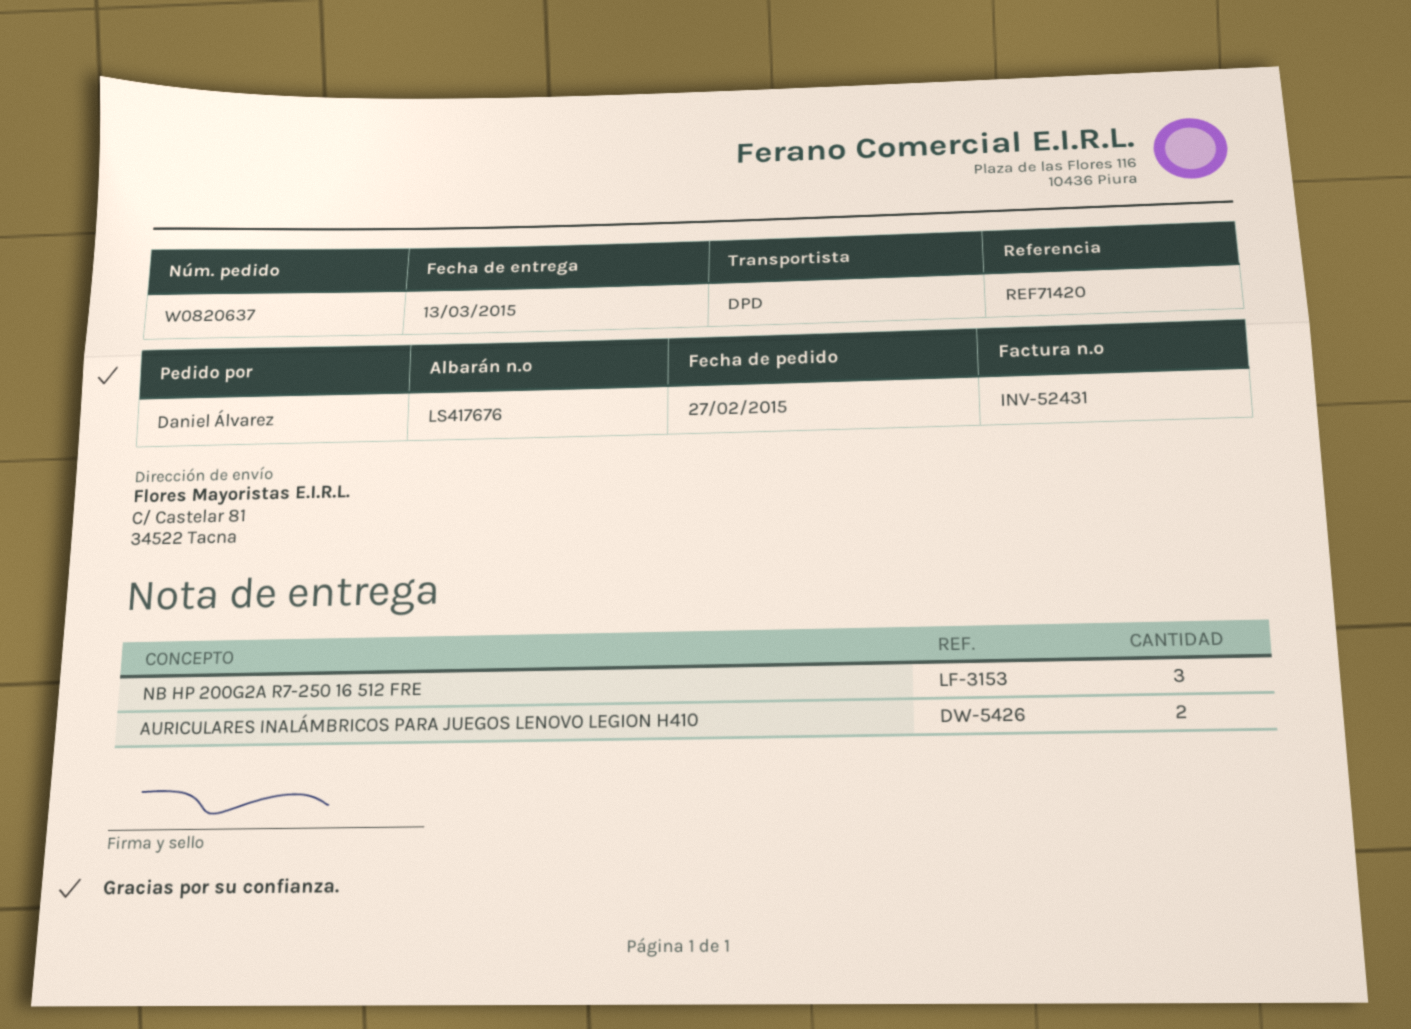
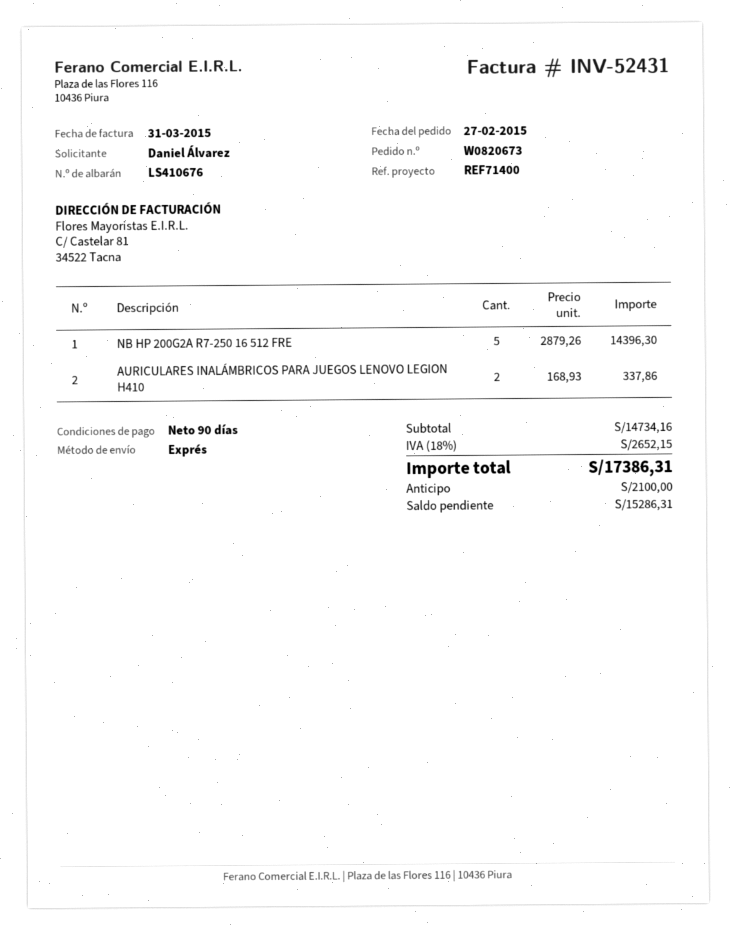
order number: W0820637 -> W0820673
delivery note number: LS417676 -> LS410676
reference: REF71420 -> REF71400
shipping method: DPD -> express
NB HP 200G2A R7-250 16 512 FRE: 3 -> 5

